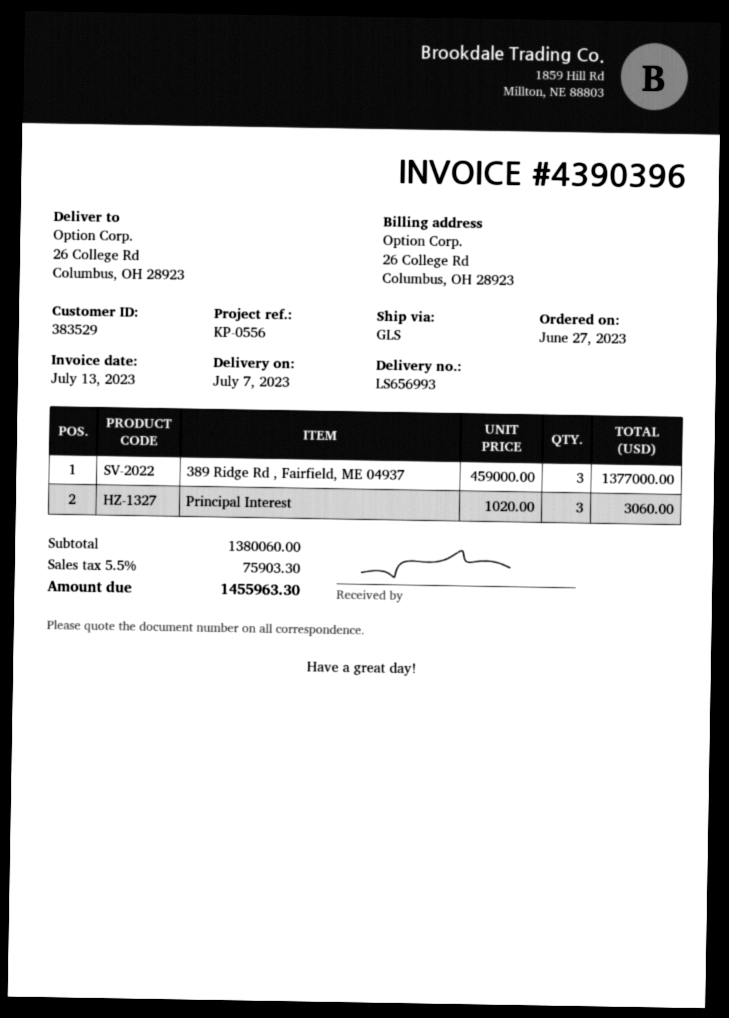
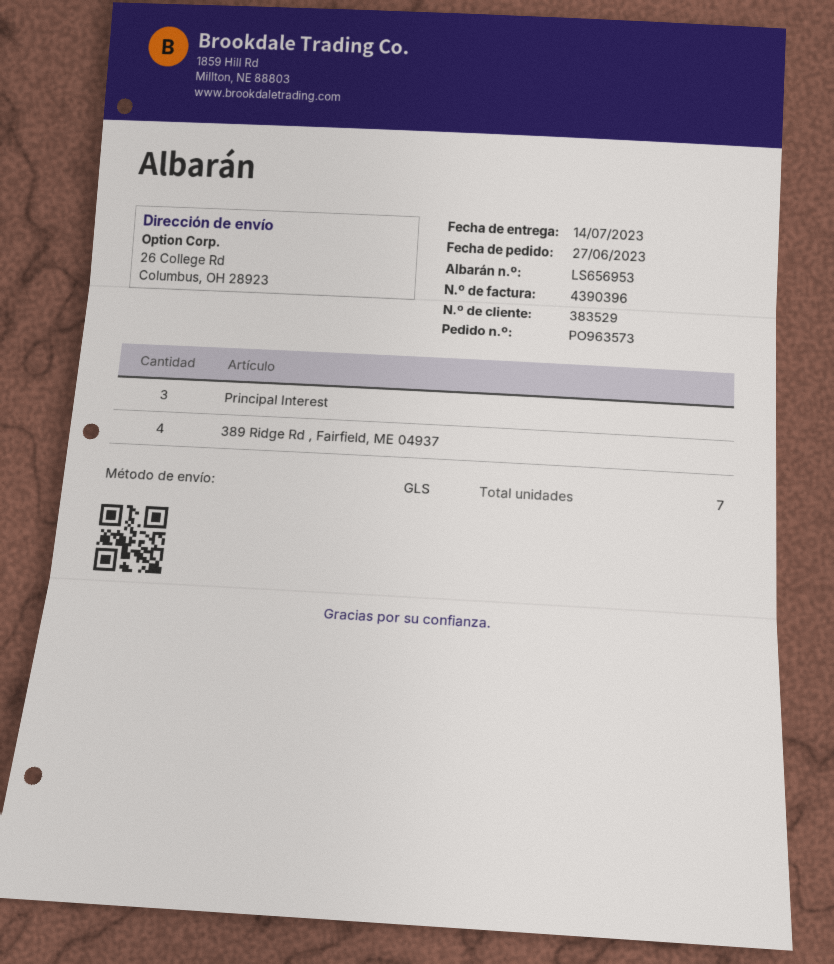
delivery note number: LS656993 -> LS656953
delivery date: 2023-07-07 -> 2023-07-14
389 Ridge Rd , Fairfield, ME 04937: 3 -> 4

